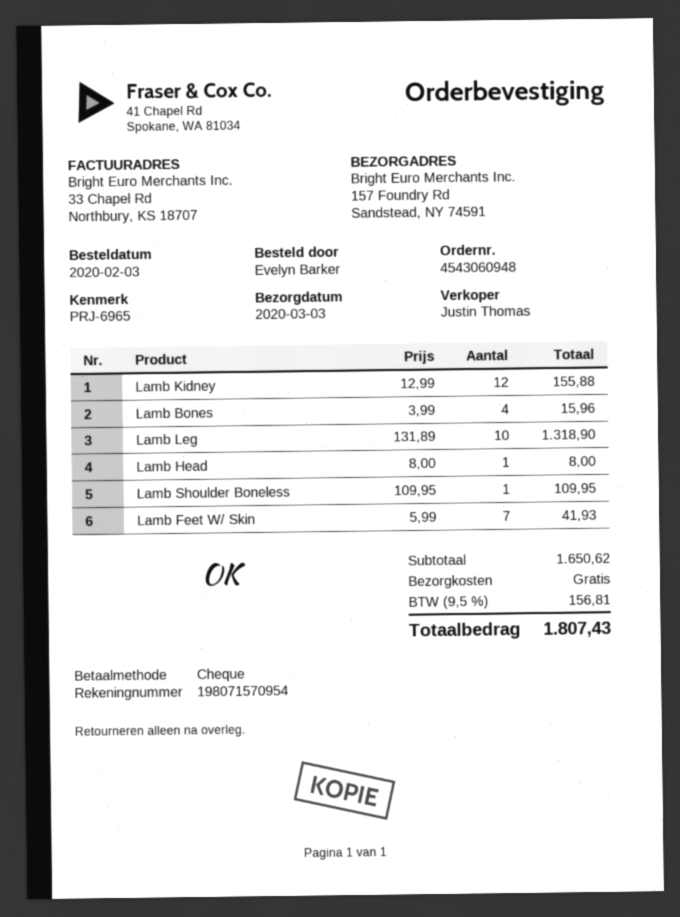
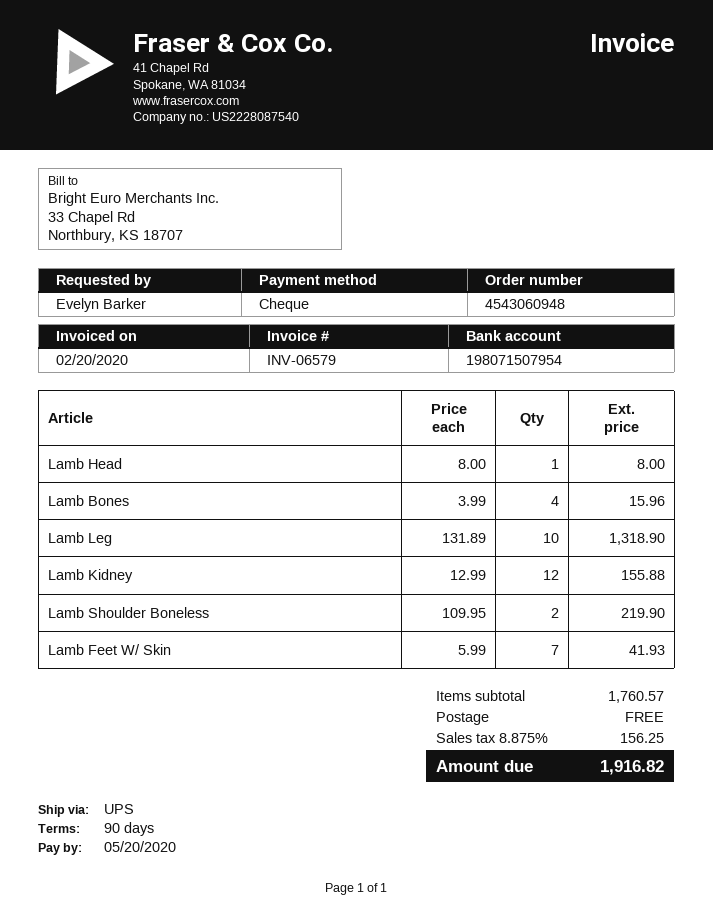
bank account: 198071570954 -> 198071507954
Lamb Shoulder Boneless: 1 x 109.95 = 109.95 -> 2 x 109.95 = 219.90
subtotal: 1650.62 -> 1760.57
tax: 9.5% = 156.81 -> 8.875% = 156.25
total: 1807.43 -> 1916.82

